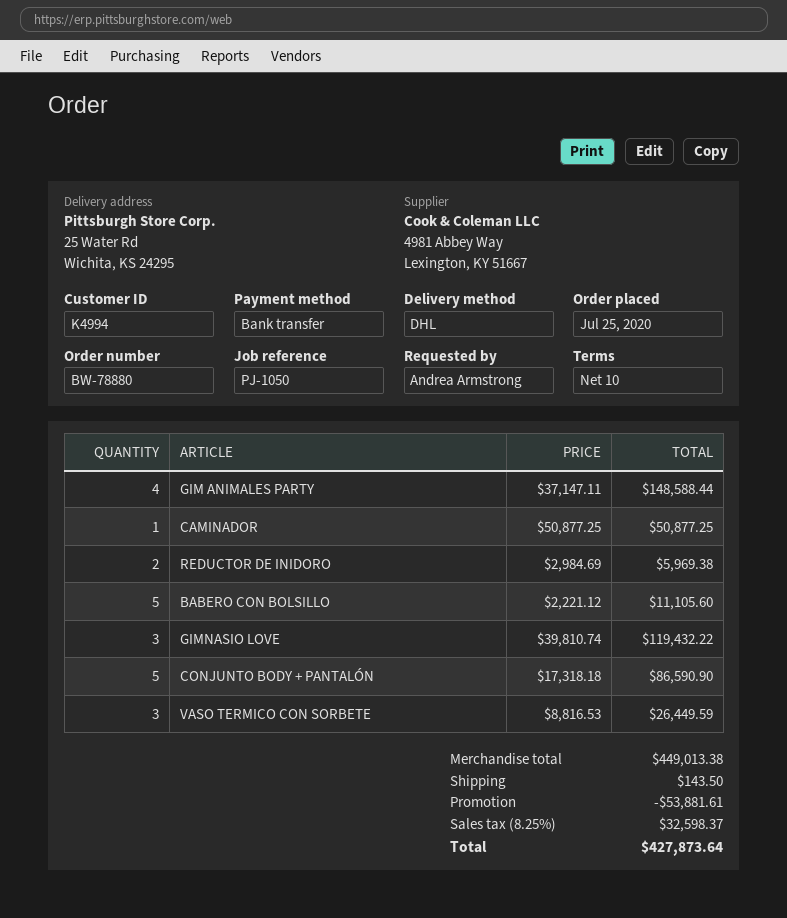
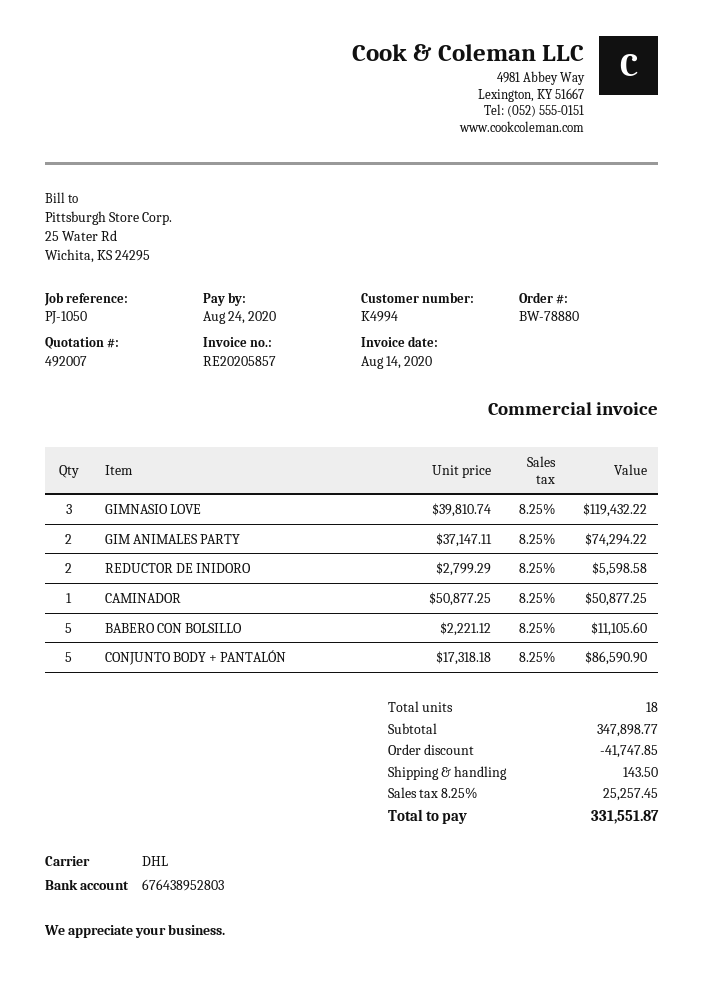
GIM ANIMALES PARTY: 4 x 37147.11 = 148588.44 -> 2 x 37147.11 = 74294.22
REDUCTOR DE INIDORO: 2 x 2984.69 = 5969.38 -> 2 x 2799.29 = 5598.58
VASO TERMICO CON SORBETE: 3 x 8816.53 = 26449.59 -> none
subtotal: 449013.38 -> 347898.77
discount: 53881.61 -> 41747.85
tax: 8.25% = 32598.37 -> 8.25% = 25257.45
total: 427873.64 -> 331551.87

